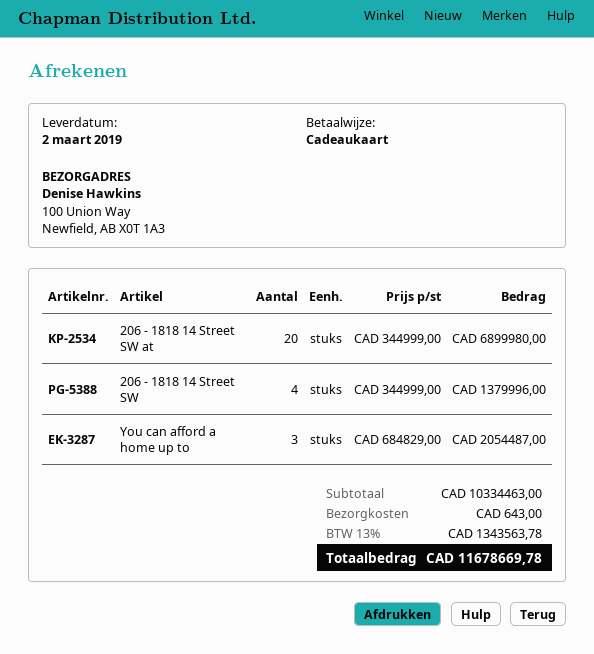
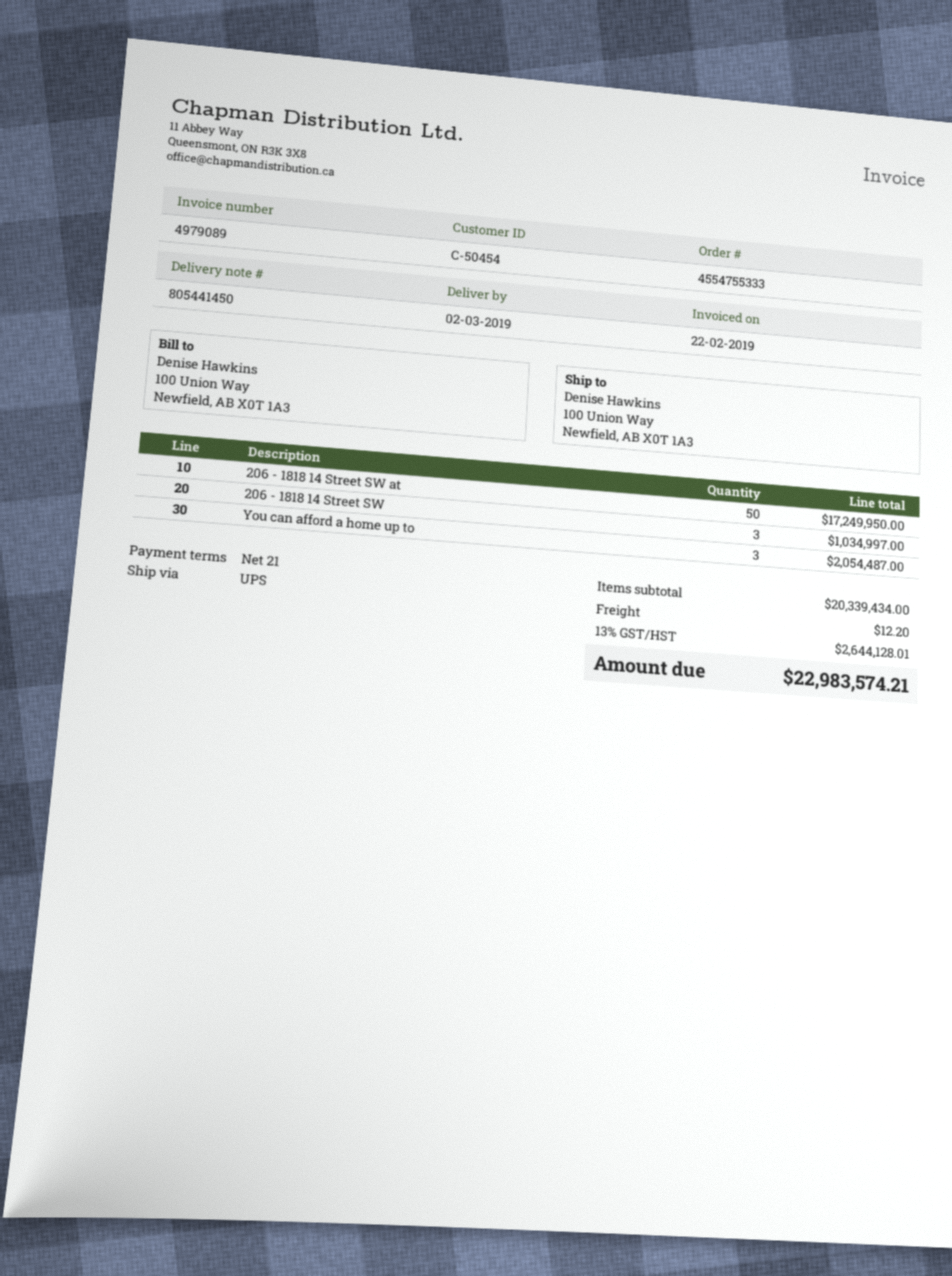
206 - 1818 14 Street SW at: 20 for 6899980.00 -> 50 for 17249950.00
206 - 1818 14 Street SW: 4 for 1379996.00 -> 3 for 1034997.00
subtotal: 10334463.00 -> 20339434.00
shipping: 643.00 -> 12.20
tax: 13% = 1343563.78 -> 13% = 2644128.01
total: 11678669.78 -> 22983574.21

